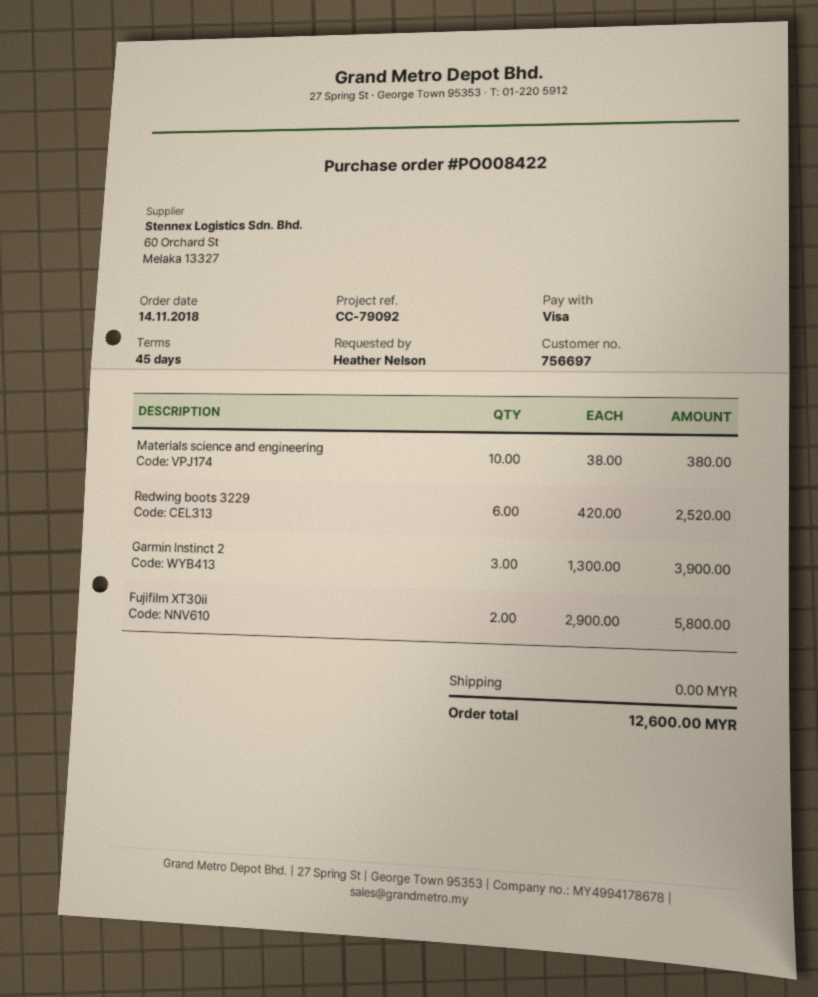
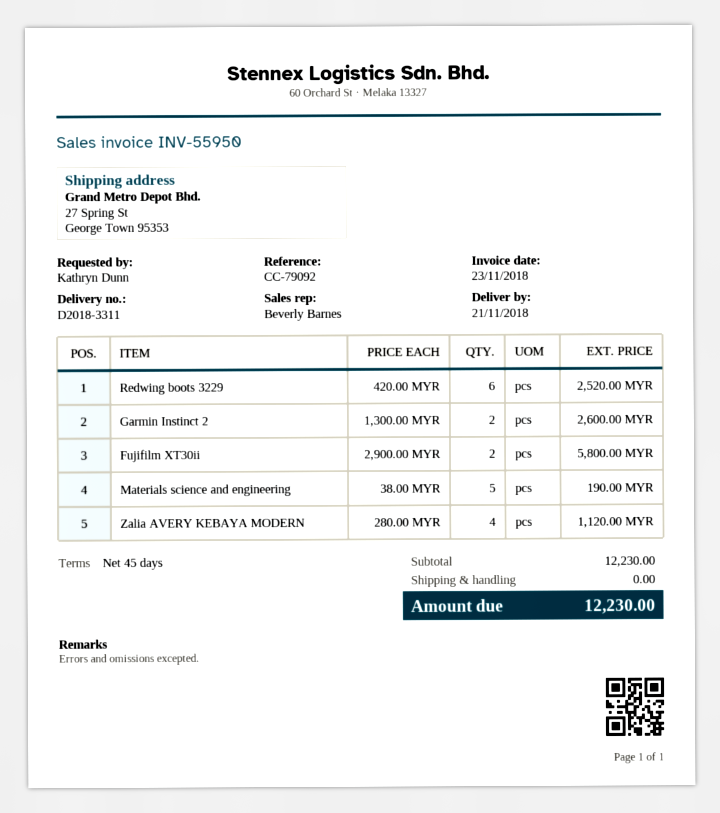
ordered by: Heather Nelson -> Kathryn Dunn
Materials science and engineering: 10 x 38.00 = 380.00 -> 5 x 38.00 = 190.00
Garmin Instinct 2: 3 x 1300.00 = 3900.00 -> 2 x 1300.00 = 2600.00
Zalia AVERY KEBAYA MODERN: none -> 4 x 280.00 = 1120.00
total: 12600.00 -> 12230.00

